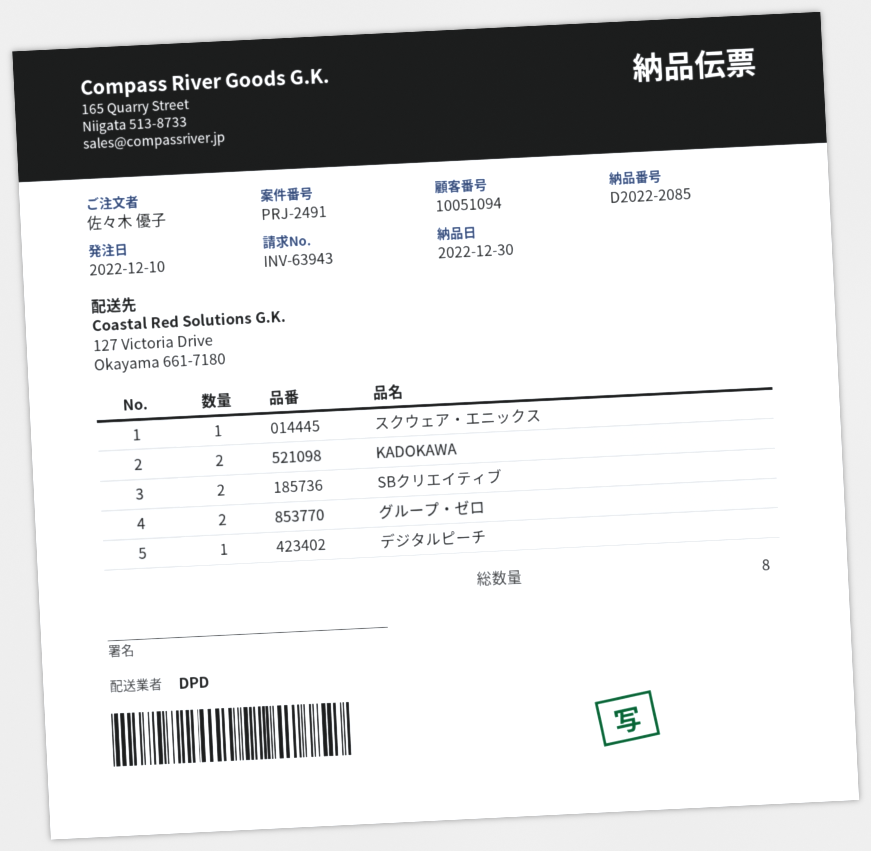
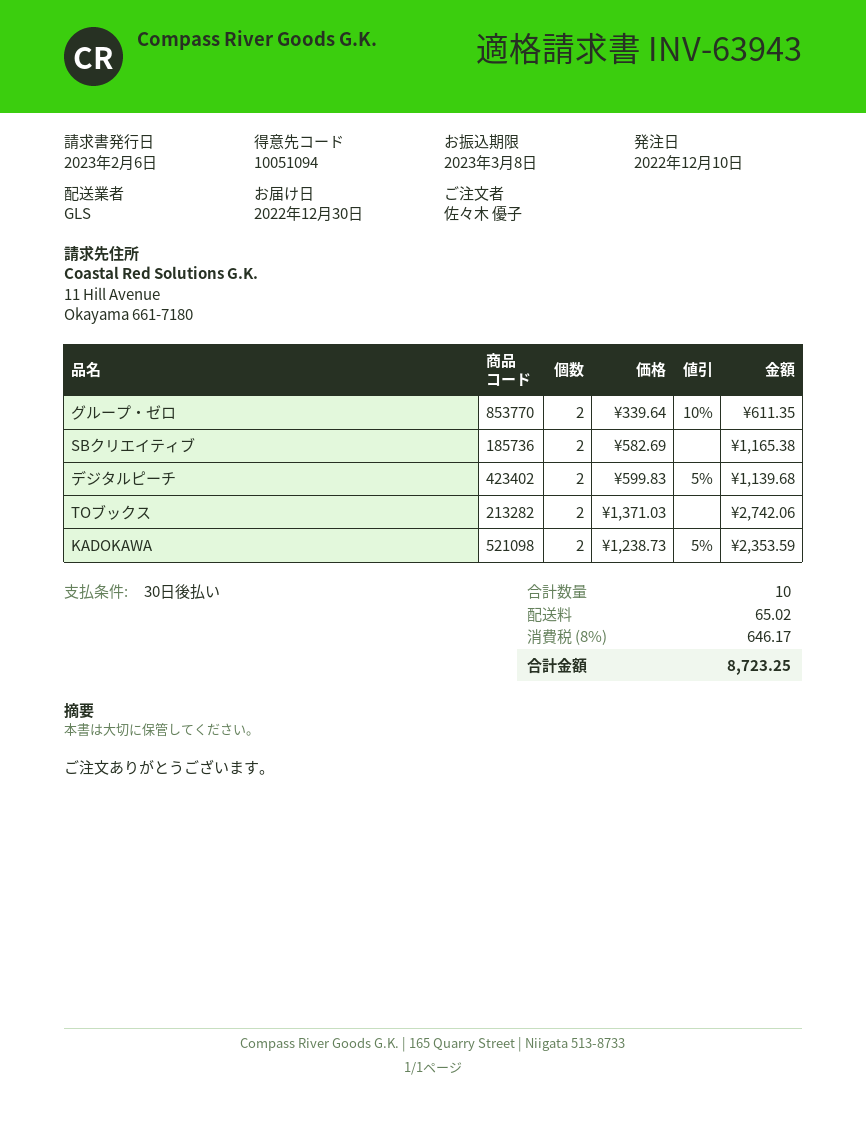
shipping method: DPD -> GLS
スクウェア・エニックス: 1 -> none
デジタルピーチ: 1 -> 2
TOブックス: none -> 2
total quantity: 8 -> 10

